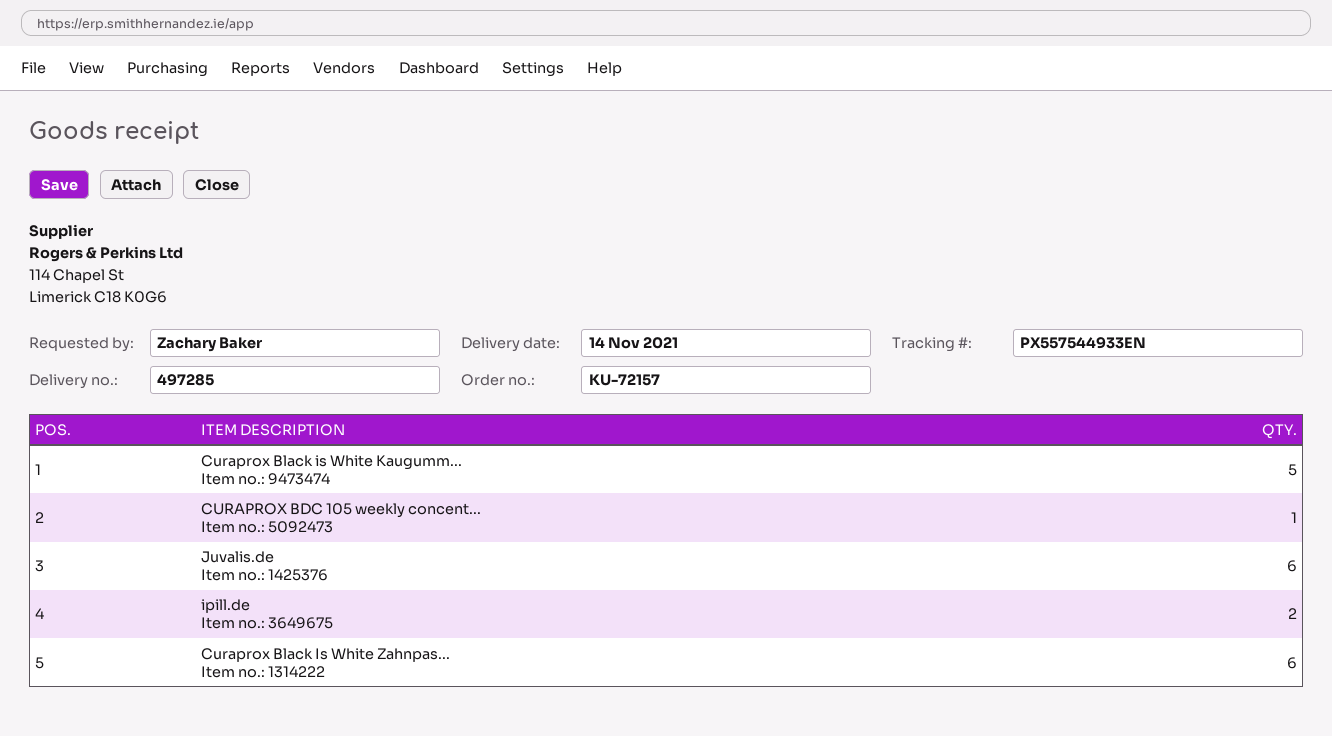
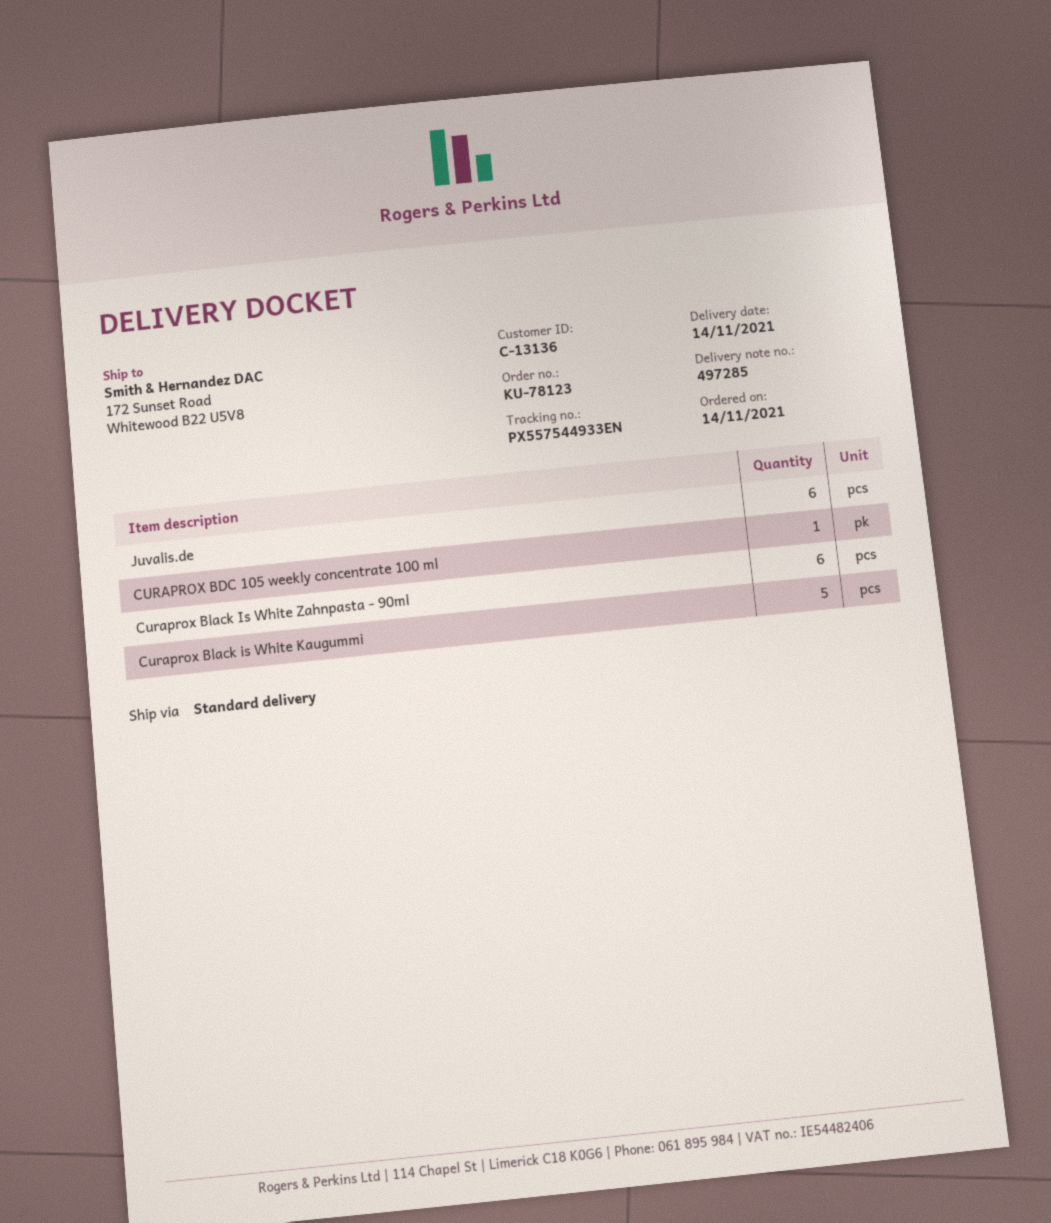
order number: KU-72157 -> KU-78123
ipill.de: 2 -> none

